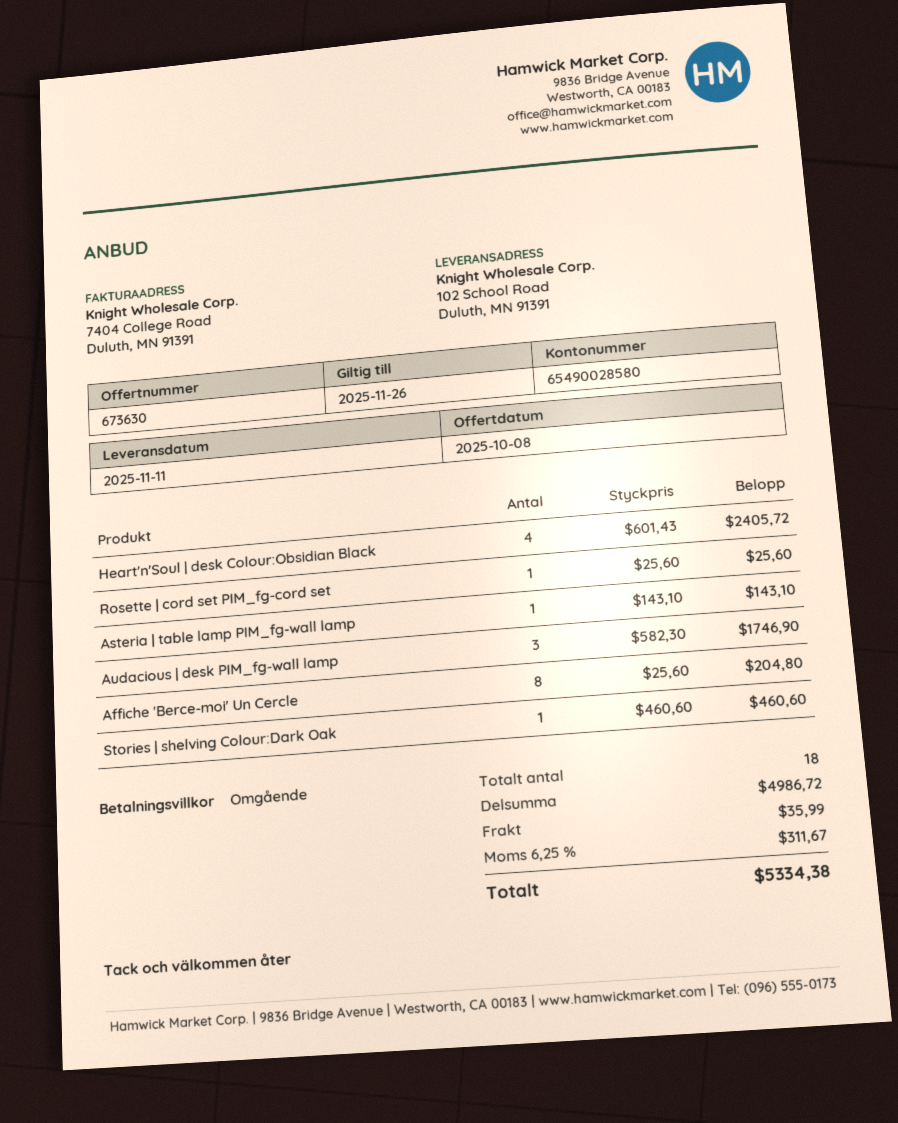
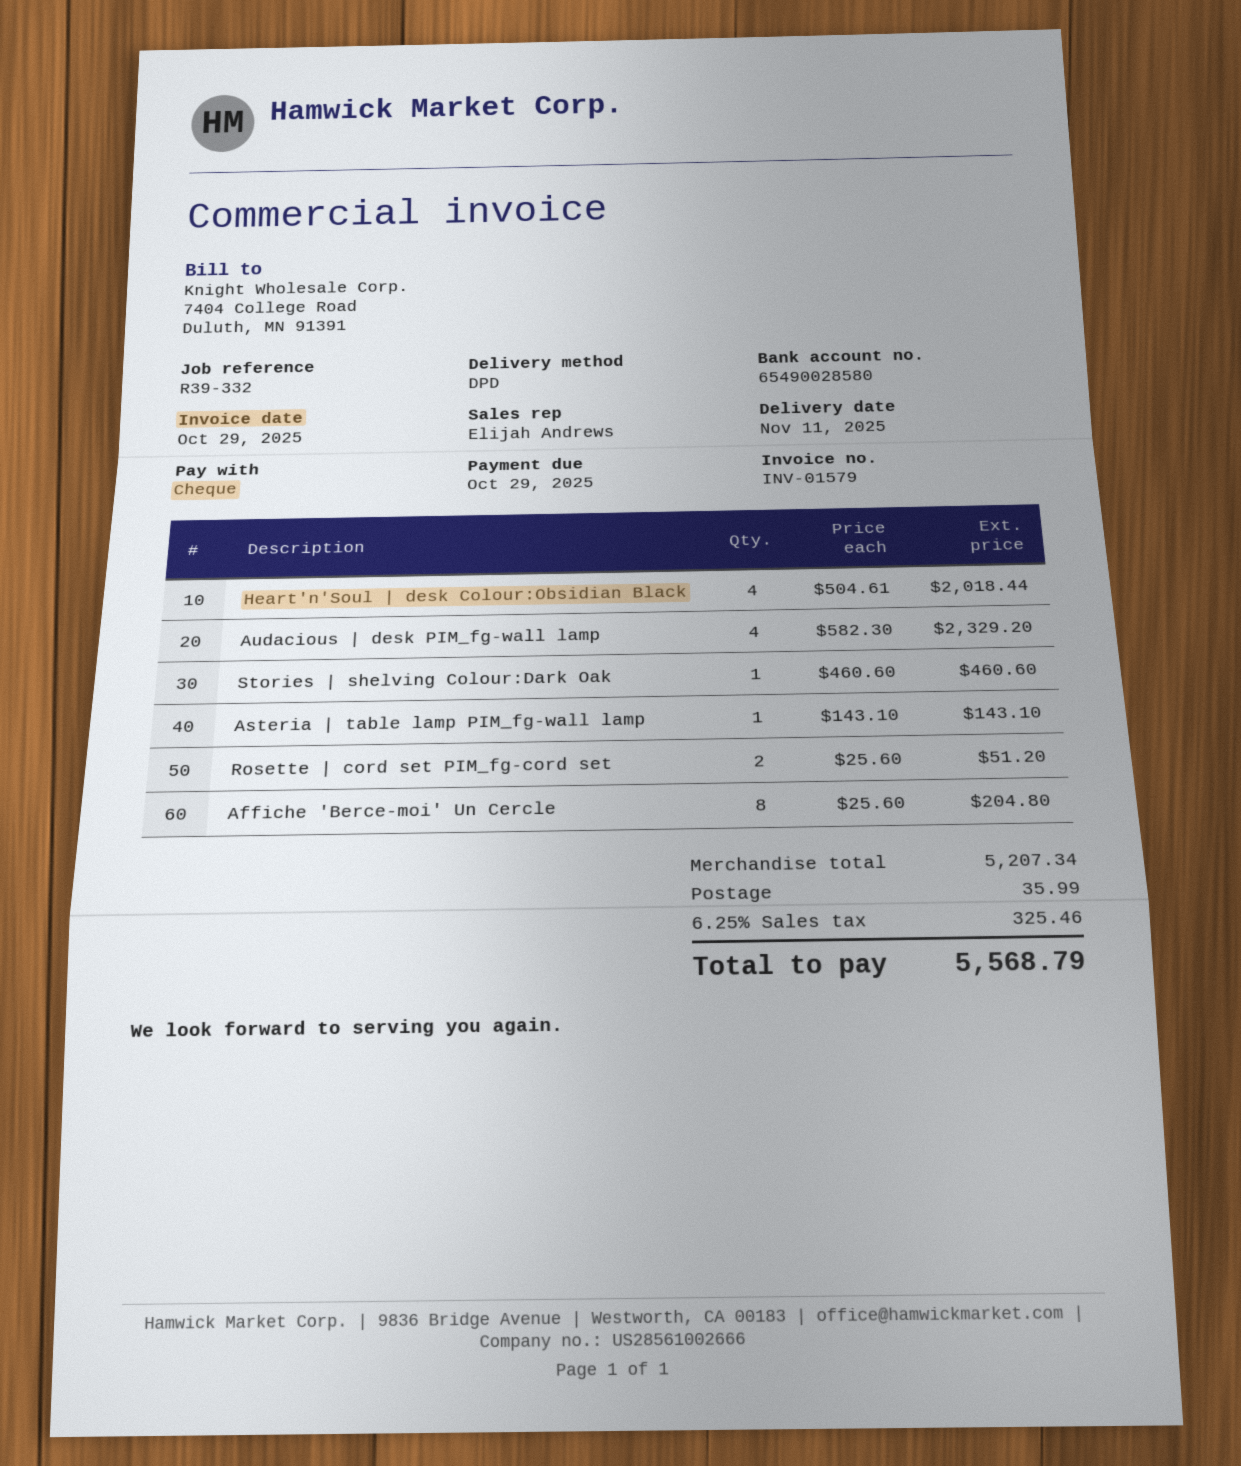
Heart'n'Soul | desk Colour:Obsidian Black: 4 x 601.43 = 2405.72 -> 4 x 504.61 = 2018.44
Rosette | cord set PIM_fg-cord set: 1 x 25.60 = 25.60 -> 2 x 25.60 = 51.20
Audacious | desk PIM_fg-wall lamp: 3 x 582.30 = 1746.90 -> 4 x 582.30 = 2329.20
subtotal: 4986.72 -> 5207.34
tax: 6.25% = 311.67 -> 6.25% = 325.46
total: 5334.38 -> 5568.79

